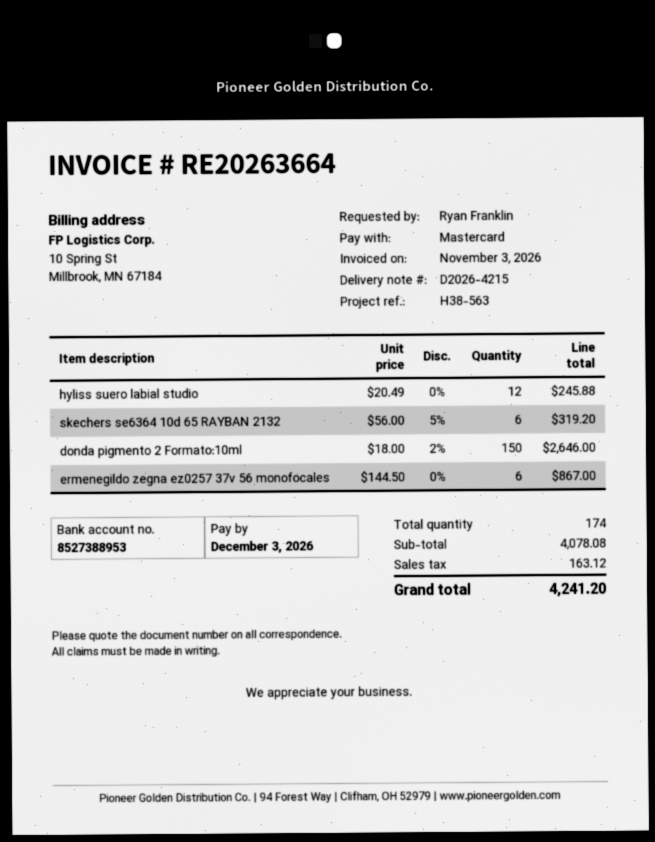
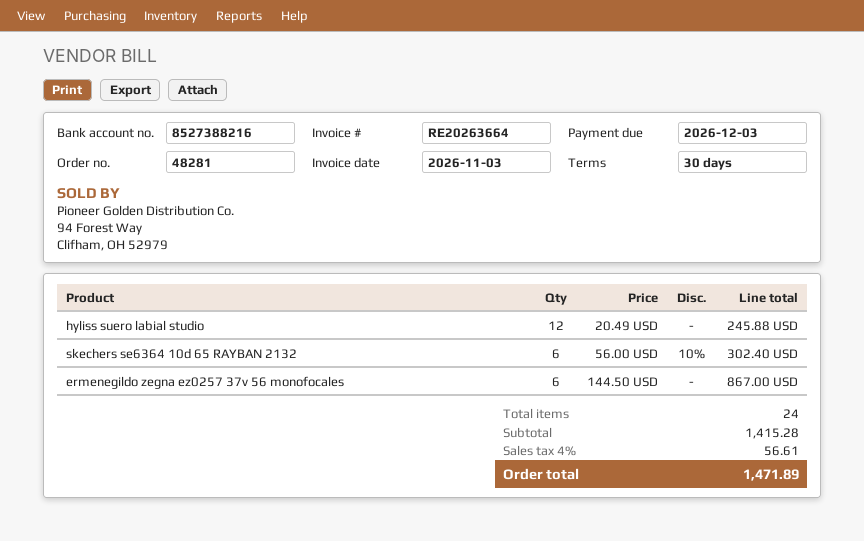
bank account: 8527388953 -> 8527388216
skechers se6364 10d 65 RAYBAN 2132: 6 x 56.00 - 5% = 319.20 -> 6 x 56.00 - 10% = 302.40
donda pigmento 2 Formato:10ml: 150 x 18.00 - 2% = 2646.00 -> none
total quantity: 174 -> 24
subtotal: 4078.08 -> 1415.28
tax: 163.12 -> 56.61
total: 4241.20 -> 1471.89

